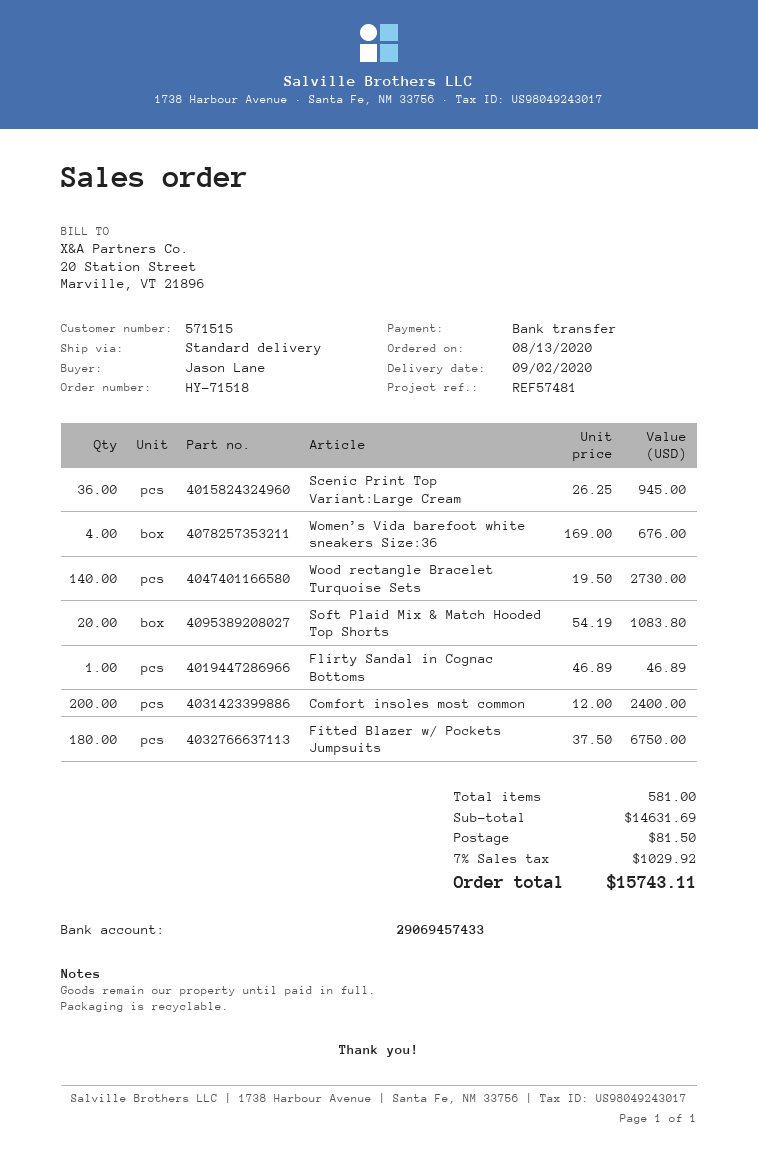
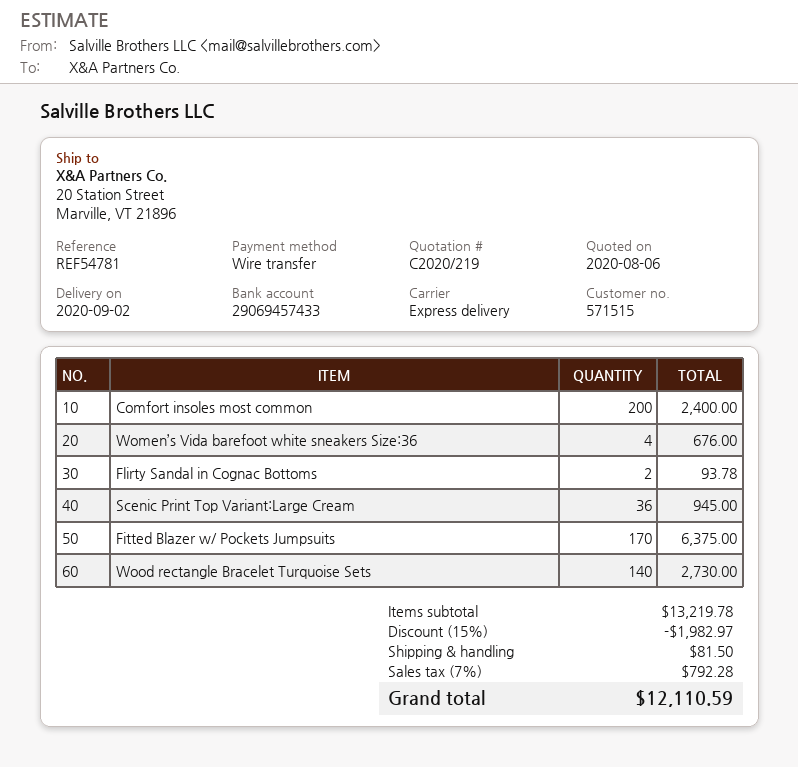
reference: REF57481 -> REF54781
shipping method: standard -> express
Soft Plaid Mix & Match Hooded Top Shorts: 20 for 1083.80 -> none
Flirty Sandal in Cognac Bottoms: 1 for 46.89 -> 2 for 93.78
Fitted Blazer w/ Pockets Jumpsuits: 180 for 6750.00 -> 170 for 6375.00
subtotal: 14631.69 -> 13219.78
discount: none -> 15% = 1982.97
tax: 7% = 1029.92 -> 7% = 792.28
total: 15743.11 -> 12110.59

